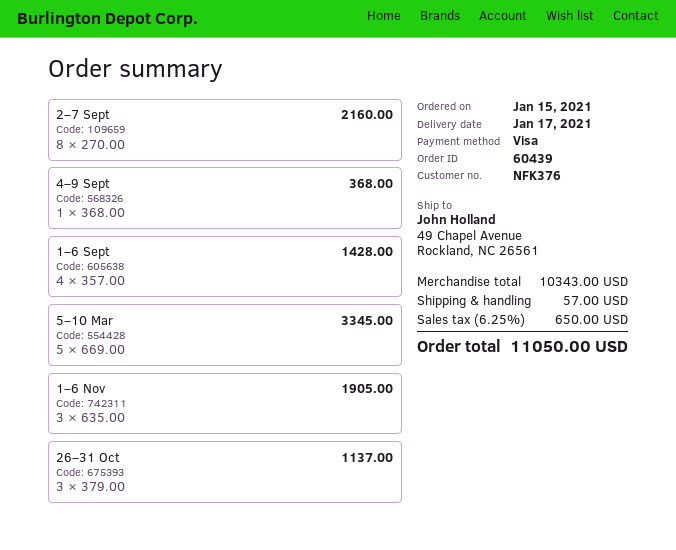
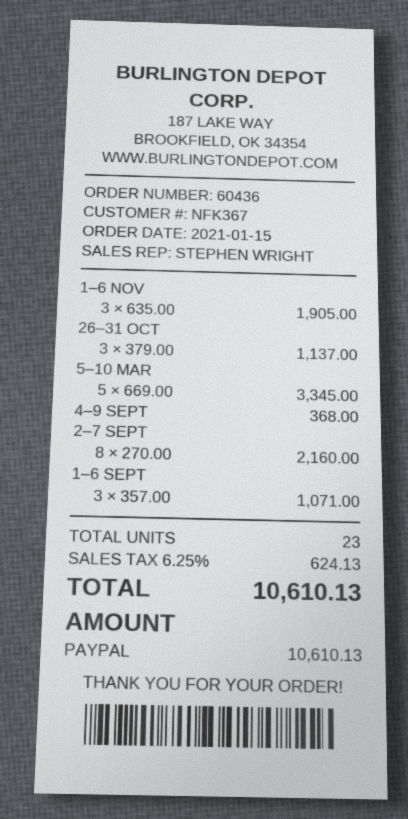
order number: 60439 -> 60436
customer number: NFK376 -> NFK367
payment method: Visa -> PayPal
1–6 Sept: 4 x 357.00 = 1428.00 -> 3 x 357.00 = 1071.00
shipping: 57.00 -> none
tax: 6.25% = 650.00 -> 6.25% = 624.13
total: 11050.00 -> 10610.13

